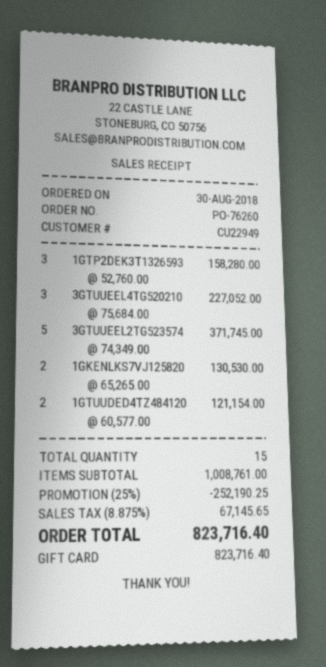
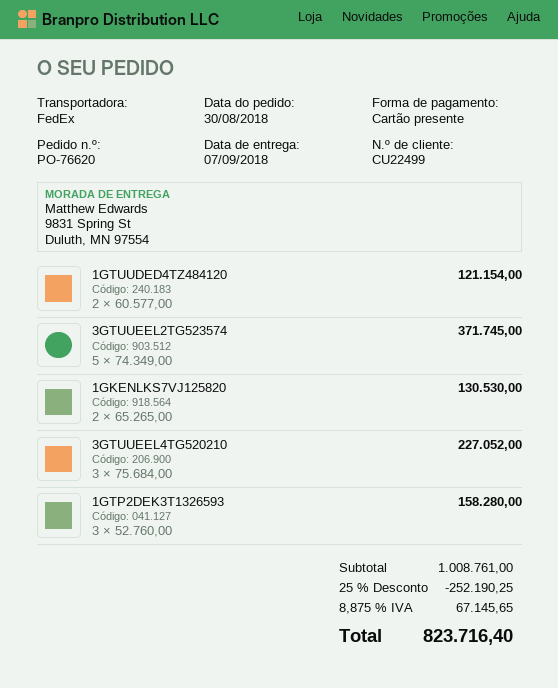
order number: PO-76260 -> PO-76620
customer number: CU22949 -> CU22499

